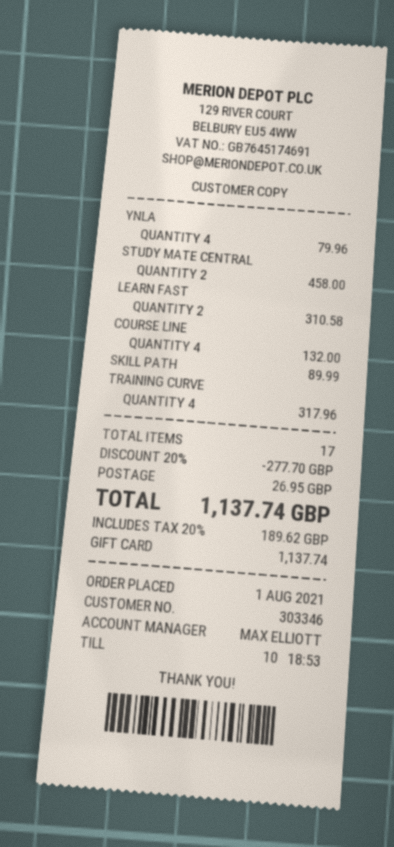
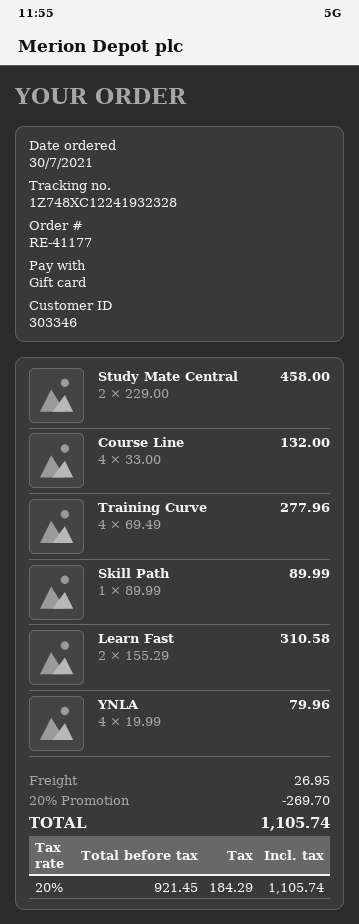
order date: 2021-08-01 -> 2021-07-30
TRAINING CURVE: 4 for 317.96 -> 4 for 277.96
discount: 20% = 277.70 -> 20% = 269.70
tax: 20% = 189.62 -> 20% = 184.29
total: 1137.74 -> 1105.74

